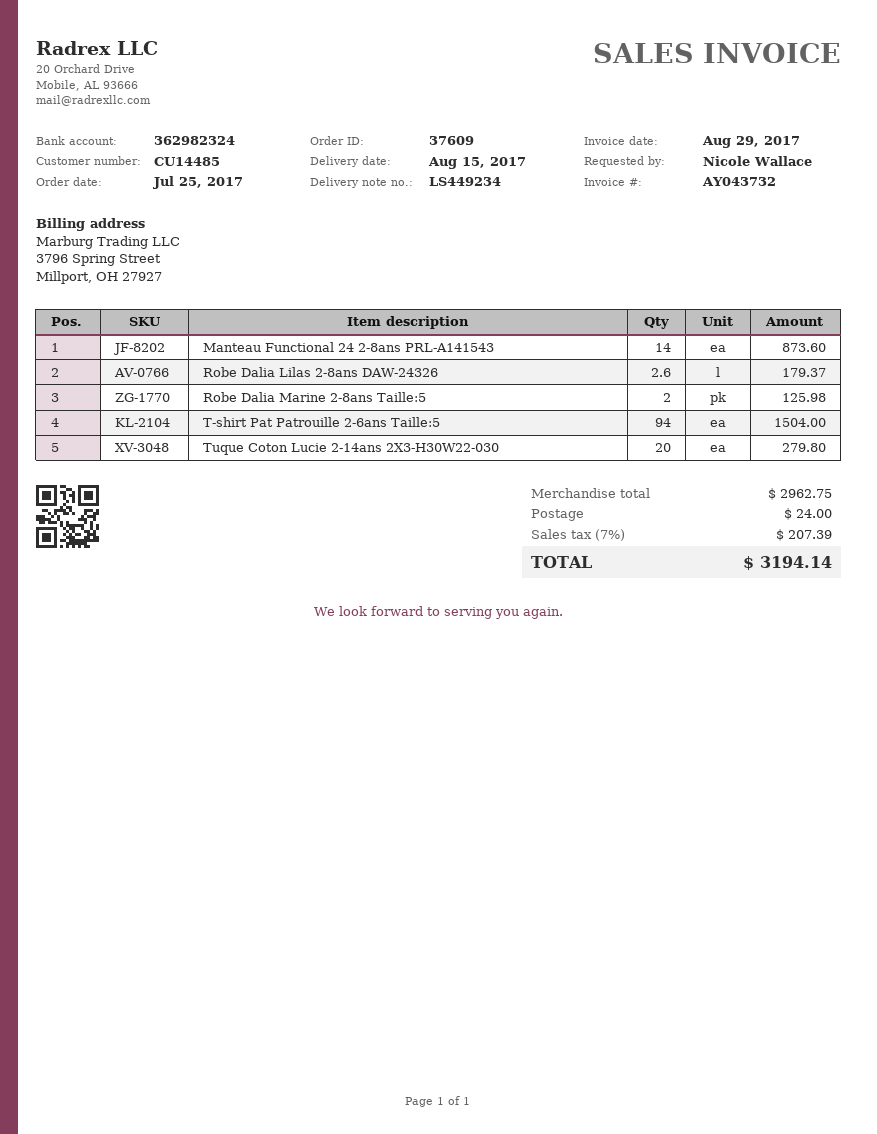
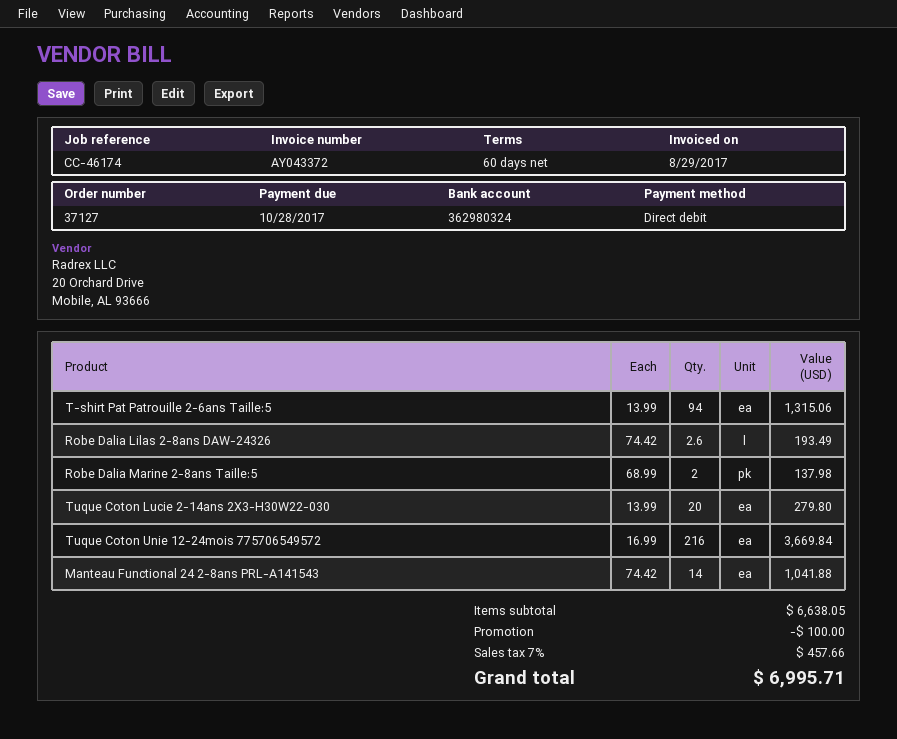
order number: 37609 -> 37127
invoice number: AY043732 -> AY043372
bank account: 362982324 -> 362980324
Manteau Functional 24 2-8ans PRL-A141543: 14 for 873.60 -> 14 for 1041.88
Robe Dalia Lilas 2-8ans DAW-24326: 2.6 for 179.37 -> 2.6 for 193.49
Robe Dalia Marine 2-8ans Taille:5: 2 for 125.98 -> 2 for 137.98
T-shirt Pat Patrouille 2-6ans Taille:5: 94 for 1504.00 -> 94 for 1315.06
Tuque Coton Unie 12-24mois 775706549572: none -> 216 for 3669.84
subtotal: 2962.75 -> 6638.05
discount: none -> 100.00
shipping: 24.00 -> none
tax: 7% = 207.39 -> 7% = 457.66
total: 3194.14 -> 6995.71

